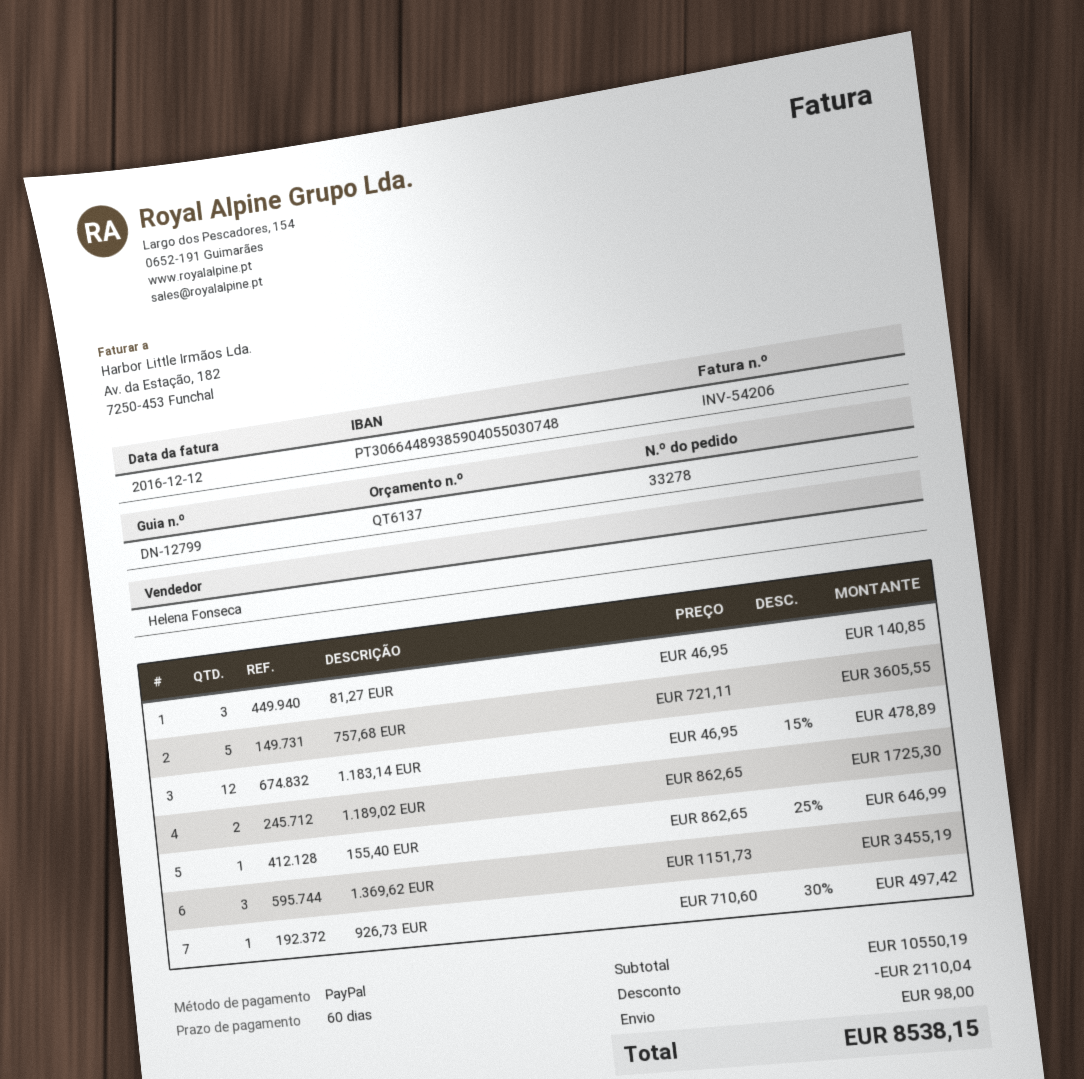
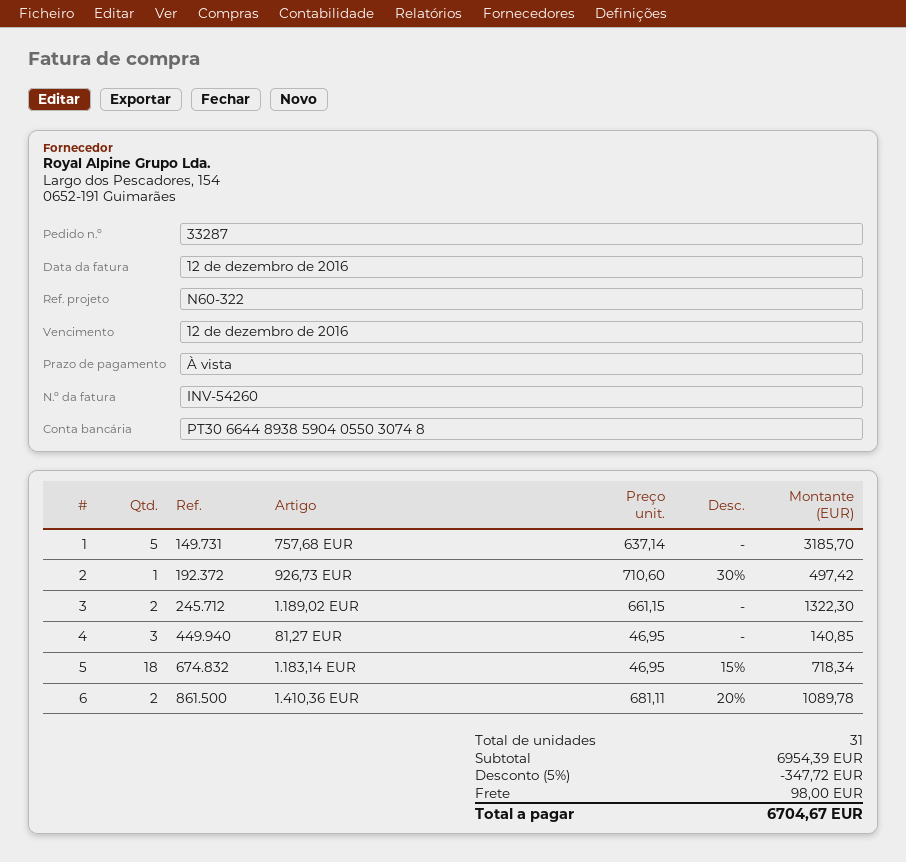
order number: 33278 -> 33287
invoice number: INV-54206 -> INV-54260
payment terms: 60 days -> on receipt
757,68 EUR: 5 x 721.11 = 3605.55 -> 5 x 637.14 = 3185.70
1.183,14 EUR: 12 x 46.95 - 15% = 478.89 -> 18 x 46.95 - 15% = 718.34
1.189,02 EUR: 2 x 862.65 = 1725.30 -> 2 x 661.15 = 1322.30
155,40 EUR: 1 x 862.65 - 25% = 646.99 -> none
1.369,62 EUR: 3 x 1151.73 = 3455.19 -> none
1.410,36 EUR: none -> 2 x 681.11 - 20% = 1089.78
subtotal: 10550.19 -> 6954.39
discount: 2110.04 -> 347.72
total: 8538.15 -> 6704.67

